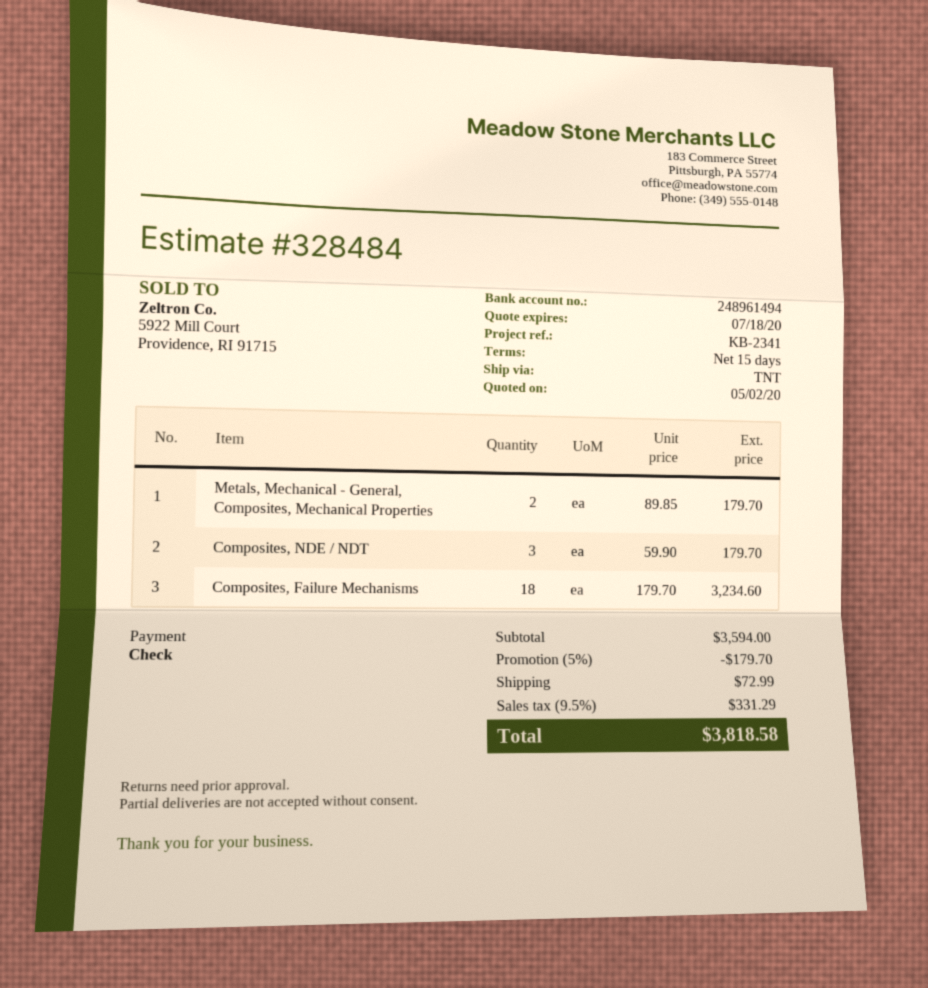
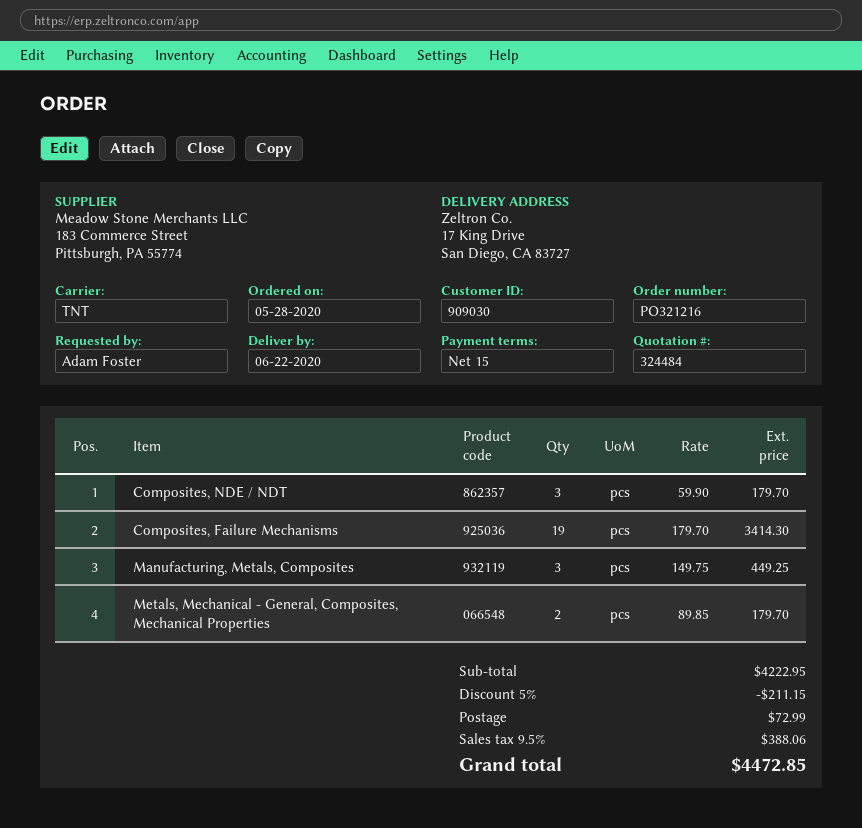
quote number: 328484 -> 324484
Composites, Failure Mechanisms: 18 x 179.70 = 3234.60 -> 19 x 179.70 = 3414.30
Manufacturing, Metals, Composites: none -> 3 x 149.75 = 449.25
subtotal: 3594.00 -> 4222.95
discount: 5% = 179.70 -> 5% = 211.15
tax: 9.5% = 331.29 -> 9.5% = 388.06
total: 3818.58 -> 4472.85

